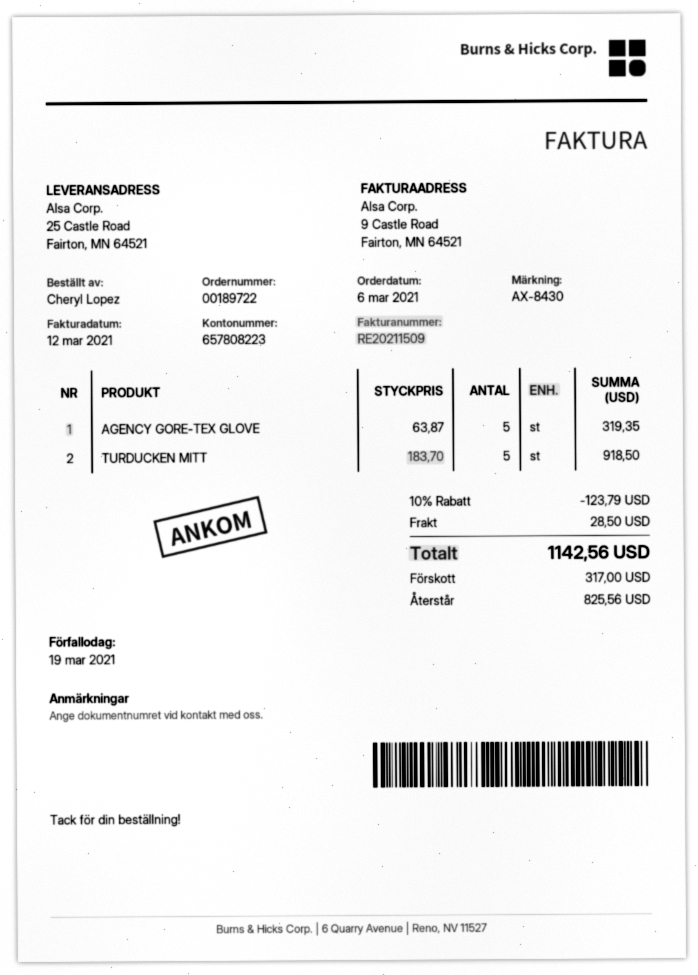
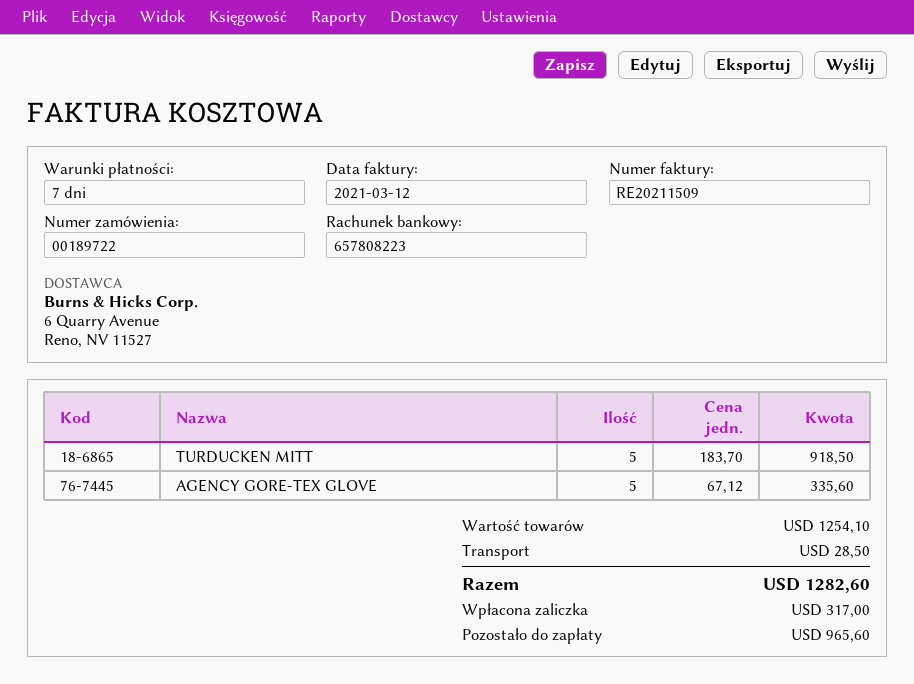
AGENCY GORE-TEX GLOVE: 5 x 63.87 = 319.35 -> 5 x 67.12 = 335.60
discount: 10% = 123.79 -> none
total: 1142.56 -> 1282.60
balance: 825.56 -> 965.60

